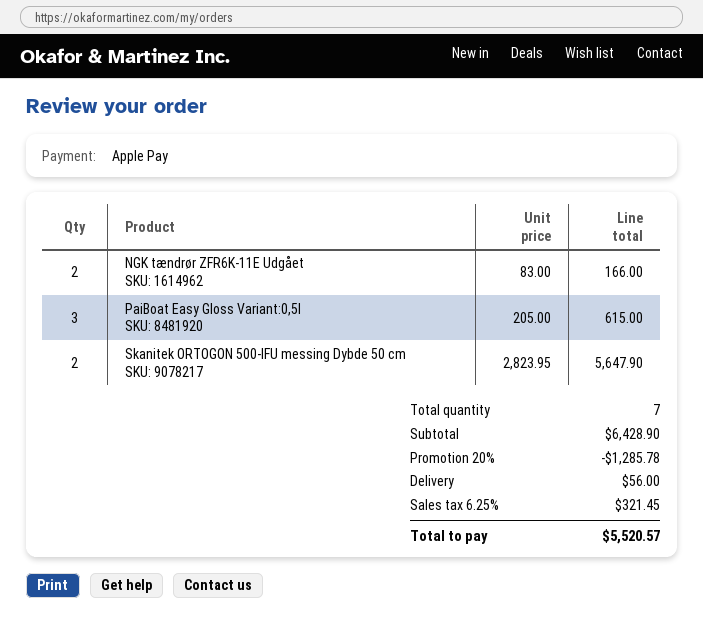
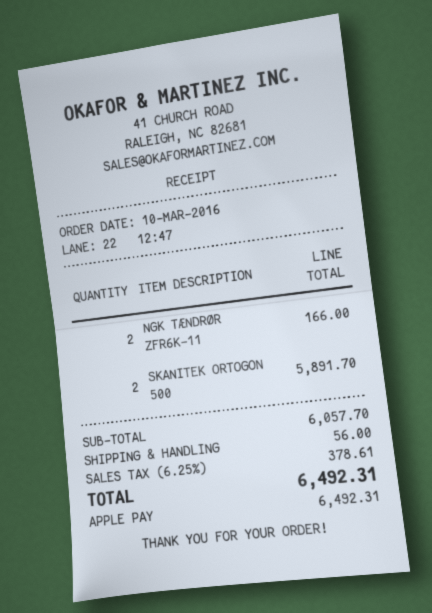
PaiBoat Easy Gloss Variant:0,5l: 3 for 615.00 -> none
Skanitek ORTOGON 500-IFU messing Dybde 50 cm: 2 for 5647.90 -> 2 for 5891.70
subtotal: 6428.90 -> 6057.70
discount: 20% = 1285.78 -> none
tax: 6.25% = 321.45 -> 6.25% = 378.61
total: 5520.57 -> 6492.31

